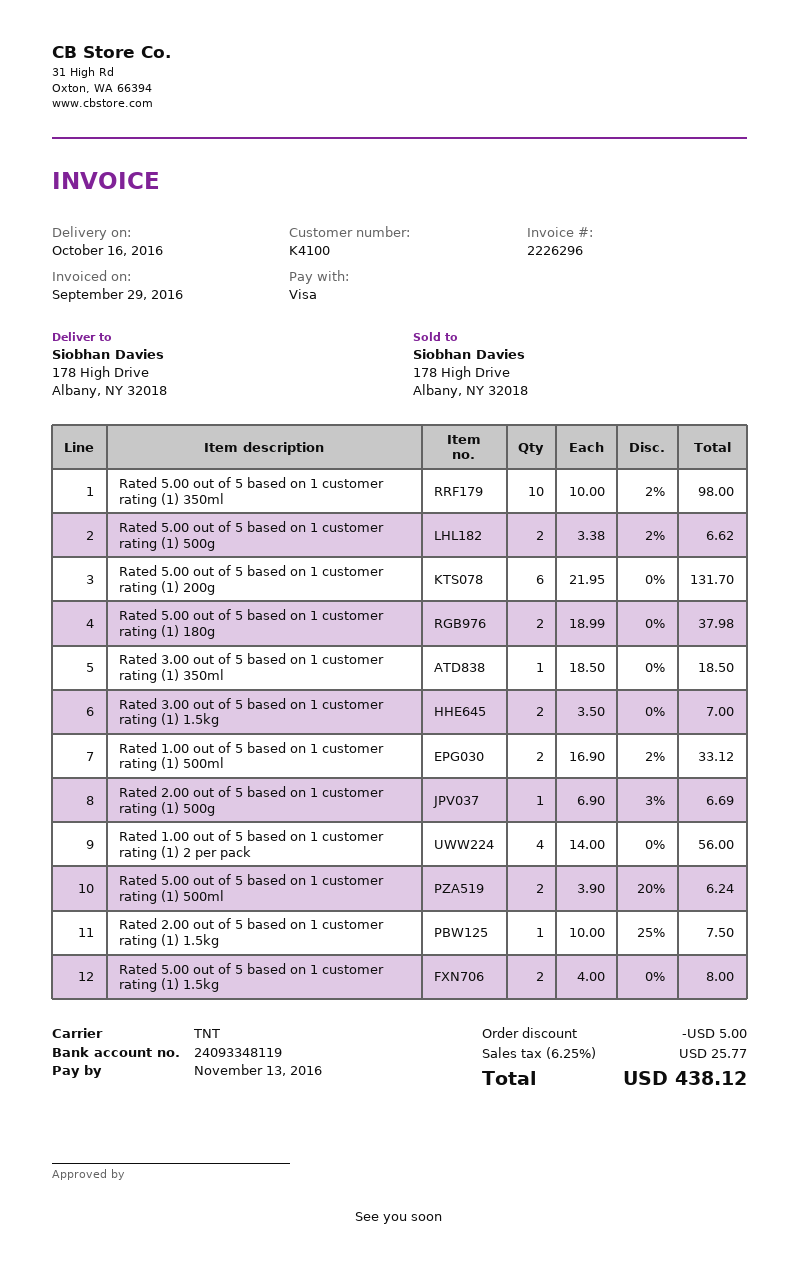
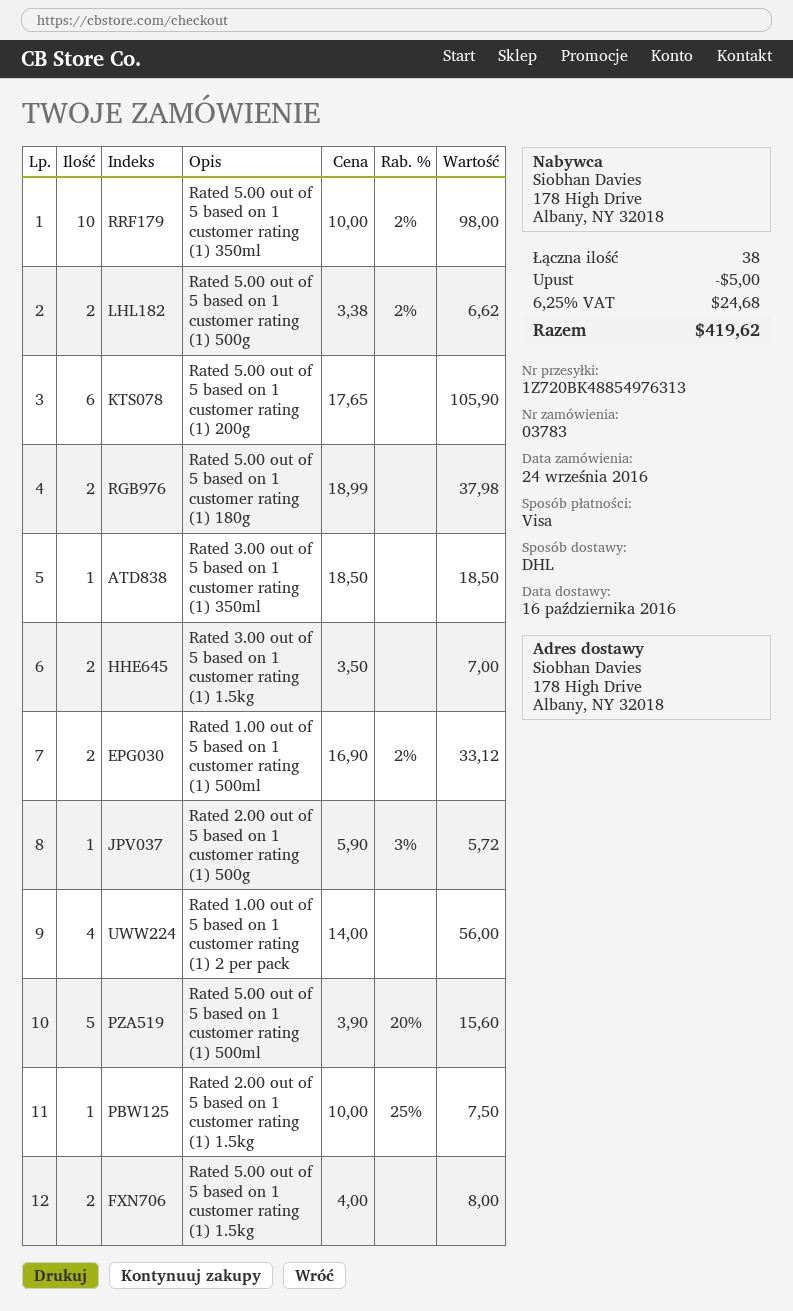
shipping method: TNT -> DHL
Rated 5.00 out of 5 based on 1 customer rating (1) 200g: 6 x 21.95 = 131.70 -> 6 x 17.65 = 105.90
Rated 2.00 out of 5 based on 1 customer rating (1) 500g: 1 x 6.90 - 3% = 6.69 -> 1 x 5.90 - 3% = 5.72
Rated 5.00 out of 5 based on 1 customer rating (1) 500ml: 2 x 3.90 - 20% = 6.24 -> 5 x 3.90 - 20% = 15.60
tax: 6.25% = 25.77 -> 6.25% = 24.68
total: 438.12 -> 419.62

